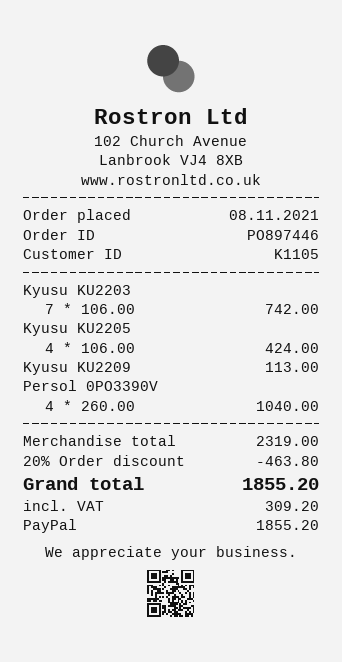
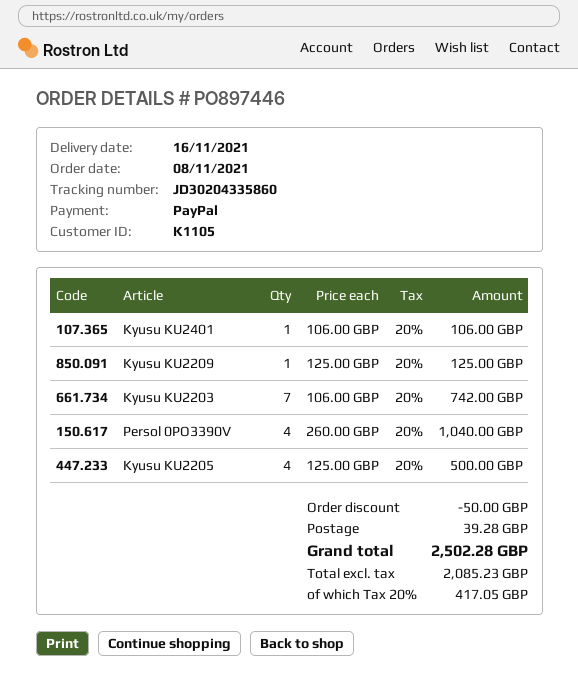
Kyusu KU2205: 4 x 106.00 = 424.00 -> 4 x 125.00 = 500.00
Kyusu KU2209: 1 x 113.00 = 113.00 -> 1 x 125.00 = 125.00
Kyusu KU2401: none -> 1 x 106.00 = 106.00
discount: 463.80 -> 50.00
shipping: none -> 39.28
tax: 309.20 -> 417.05
total: 1855.20 -> 2502.28

